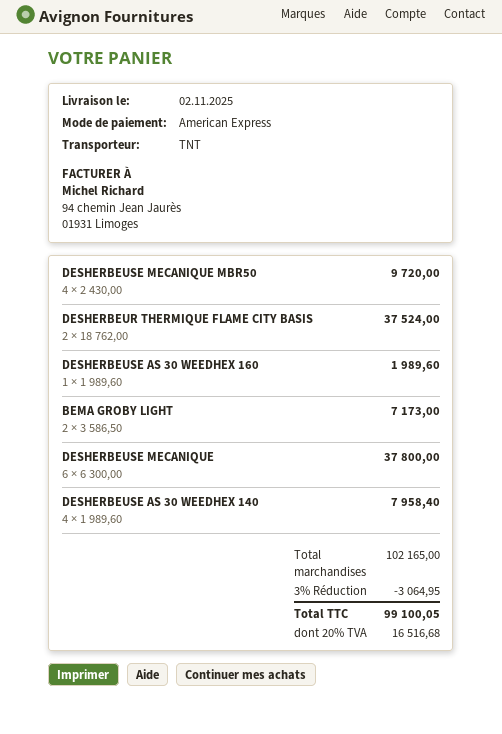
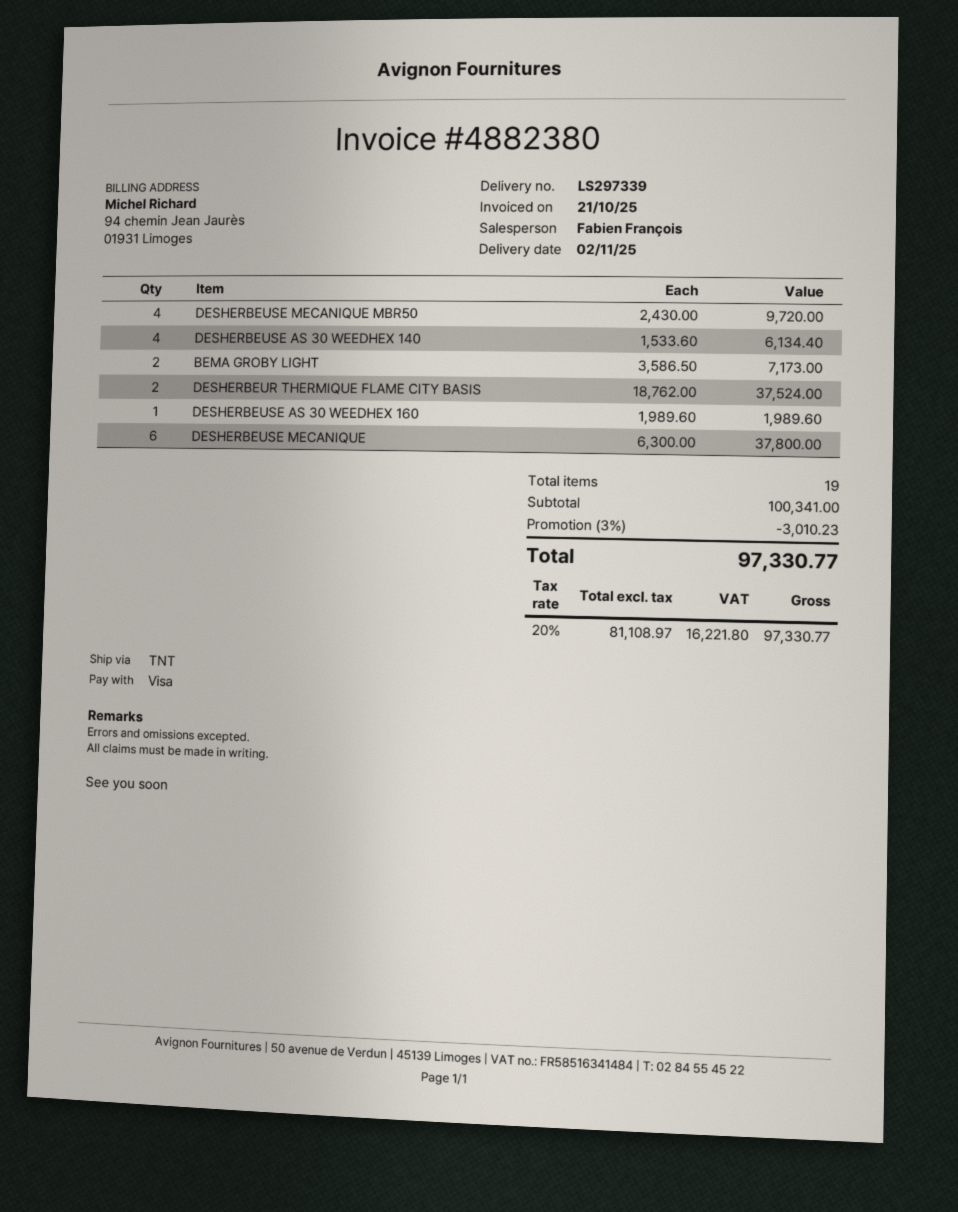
payment method: American Express -> Visa
DESHERBEUSE AS 30 WEEDHEX 140: 4 x 1989.60 = 7958.40 -> 4 x 1533.60 = 6134.40
subtotal: 102165.00 -> 100341.00
discount: 3% = 3064.95 -> 3% = 3010.23
tax: 20% = 16516.68 -> 20% = 16221.80
total: 99100.05 -> 97330.77

